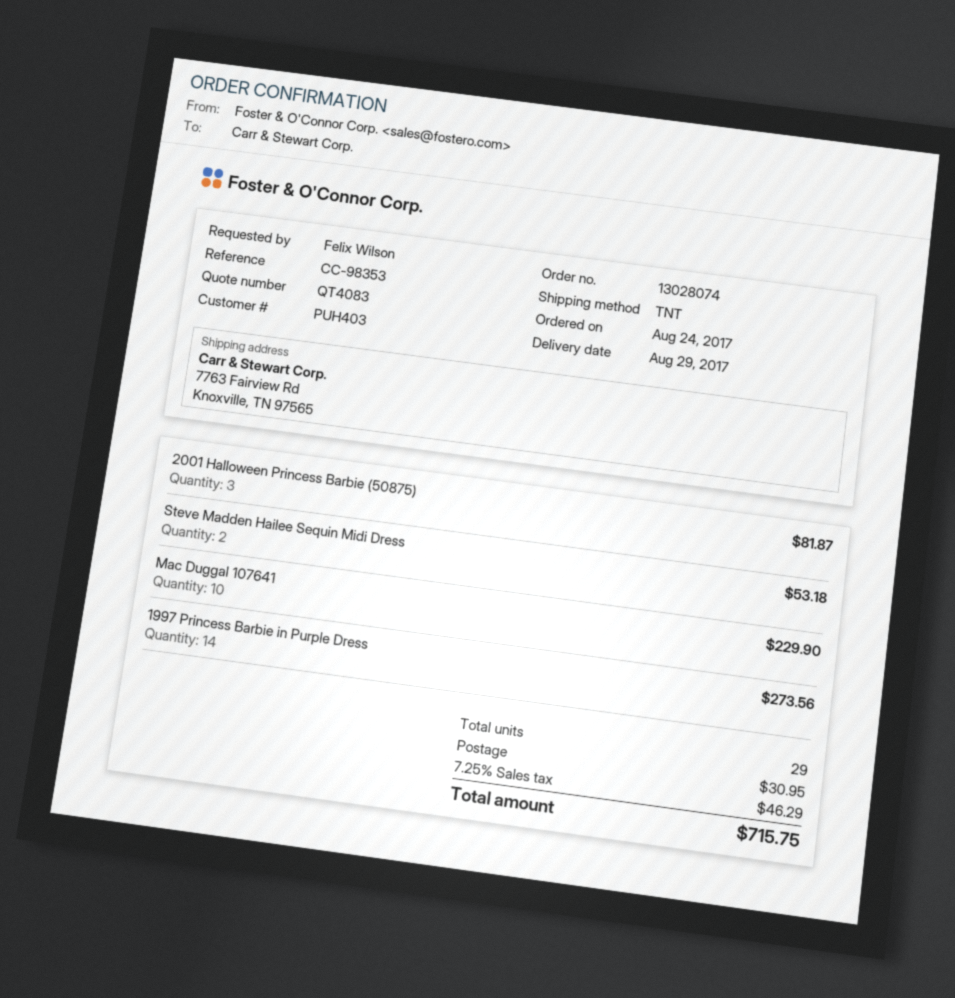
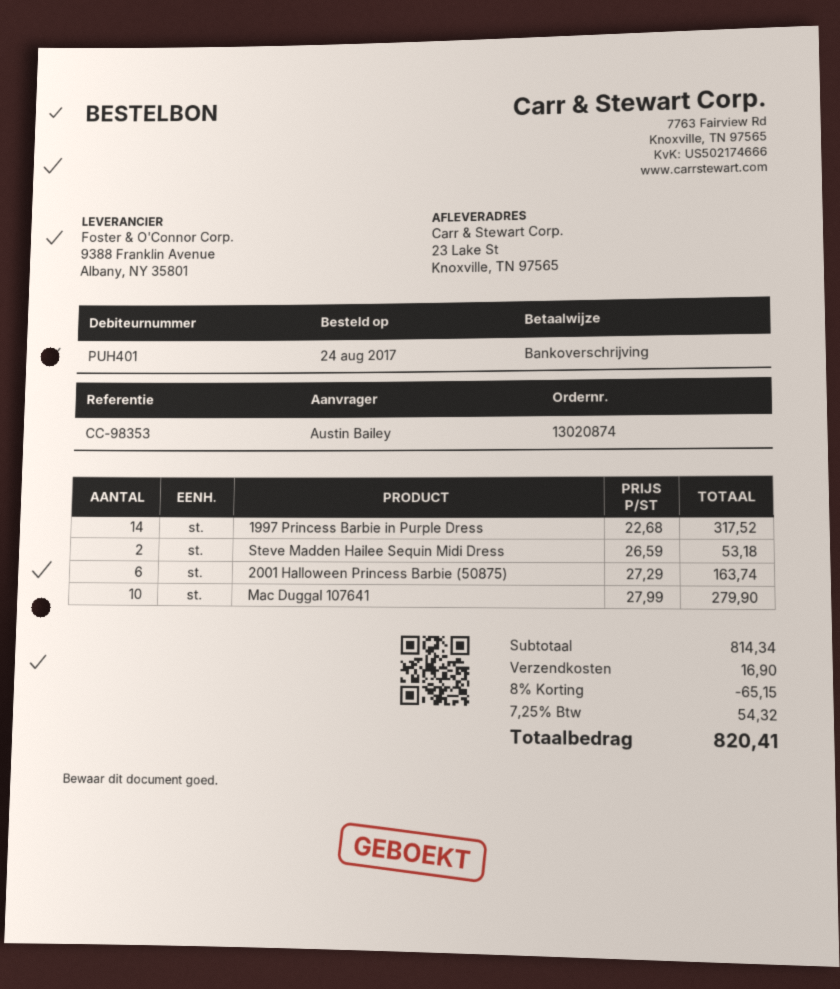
order number: 13028074 -> 13020874
customer number: PUH403 -> PUH401
ordered by: Felix Wilson -> Austin Bailey
ship to: 7763 Fairview Rd, Knoxville, TN 97565 -> 23 Lake St, Knoxville, TN 97565
2001 Halloween Princess Barbie (50875): 3 for 81.87 -> 6 for 163.74
Mac Duggal 107641: 10 for 229.90 -> 10 for 279.90
1997 Princess Barbie in Purple Dress: 14 for 273.56 -> 14 for 317.52
discount: none -> 8% = 65.15
shipping: 30.95 -> 16.90
tax: 7.25% = 46.29 -> 7.25% = 54.32
total: 715.75 -> 820.41

